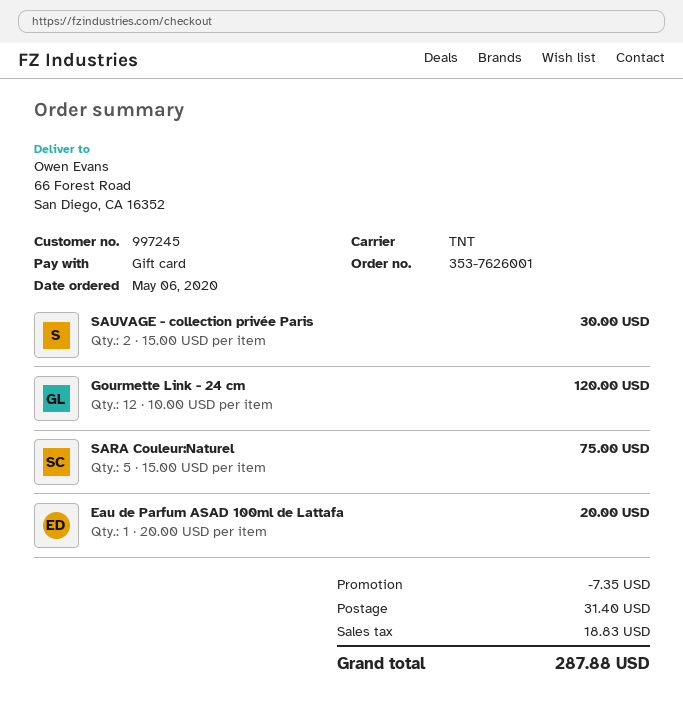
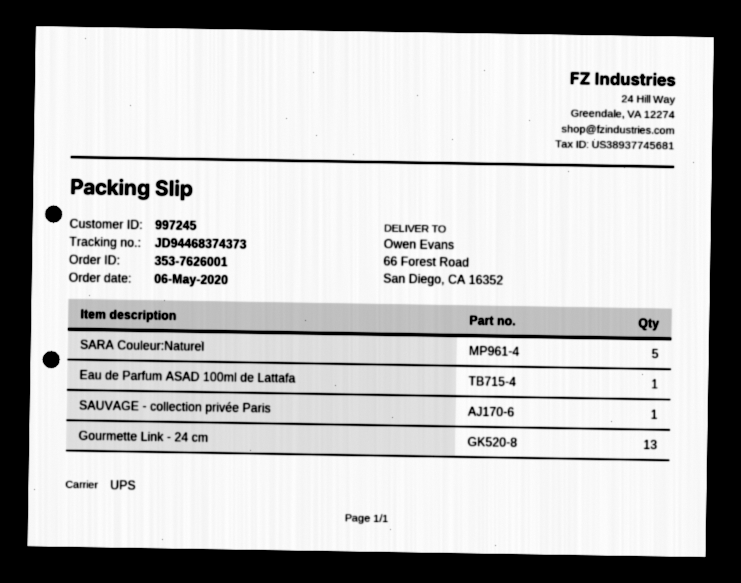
shipping method: TNT -> UPS
SAUVAGE - collection privée Paris: 2 -> 1
Gourmette Link - 24 cm: 12 -> 13

